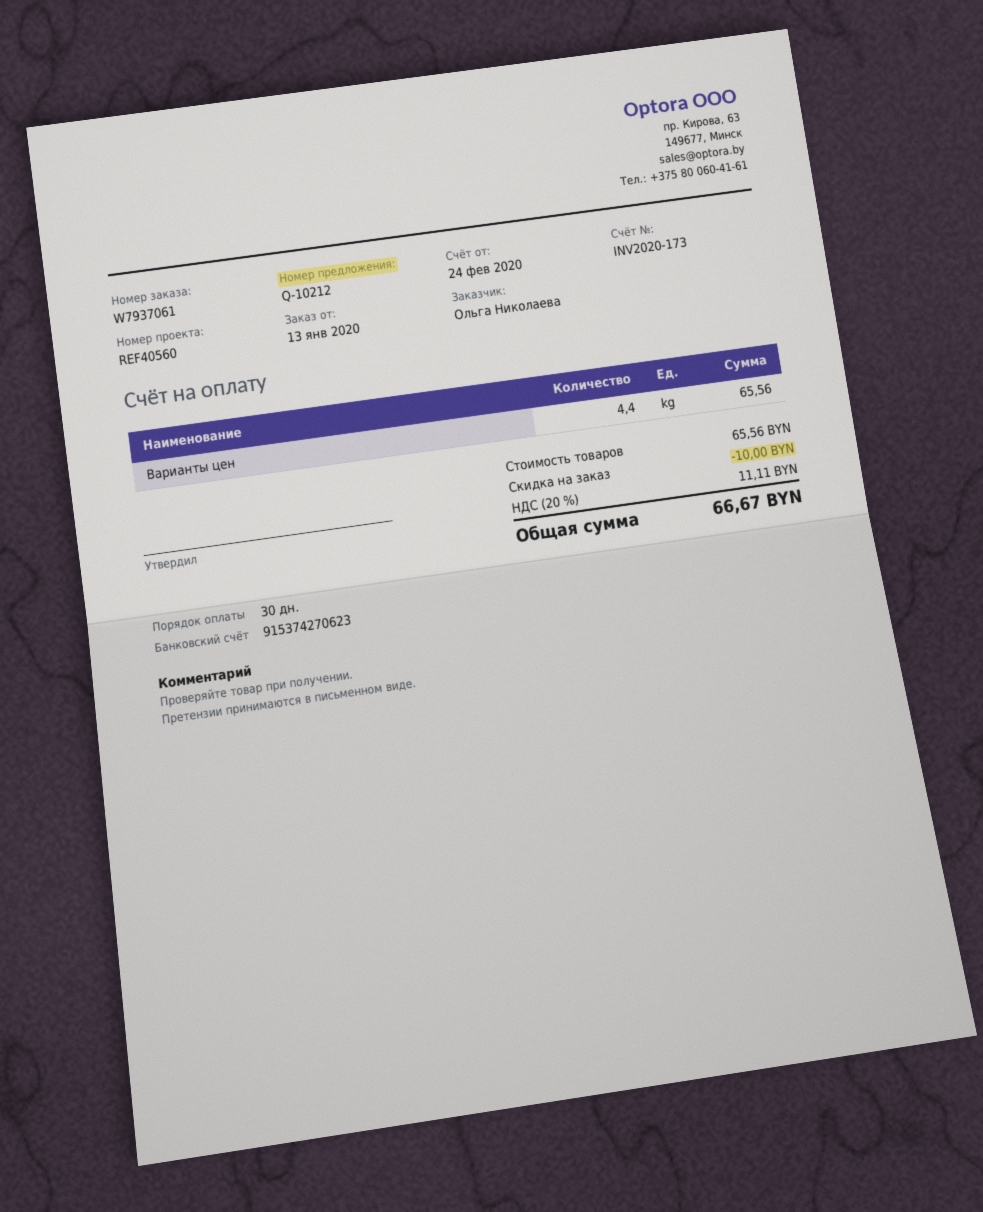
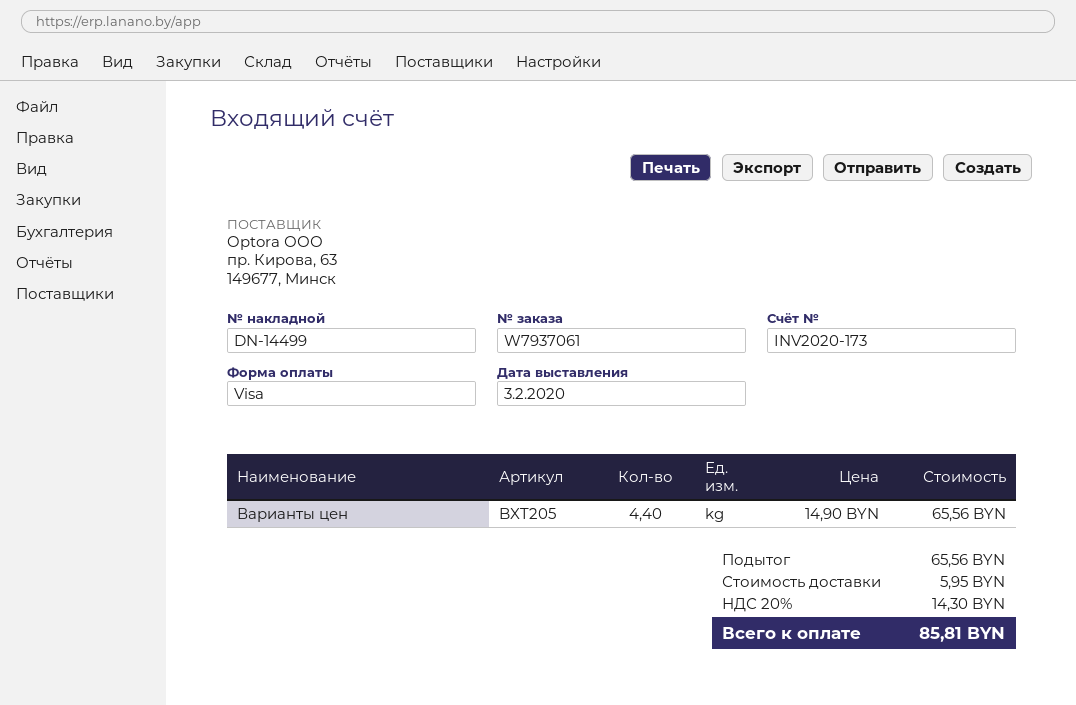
invoice date: 2020-02-24 -> 2020-02-03
discount: 10.00 -> none
shipping: none -> 5.95
tax: 20% = 11.11 -> 20% = 14.30
total: 66.67 -> 85.81

